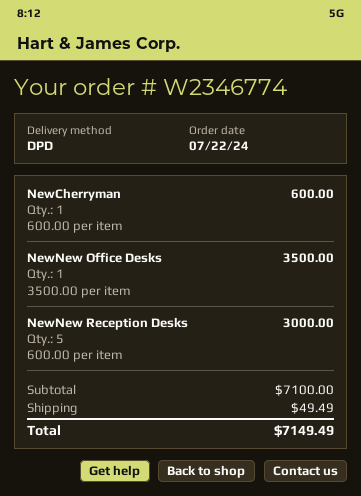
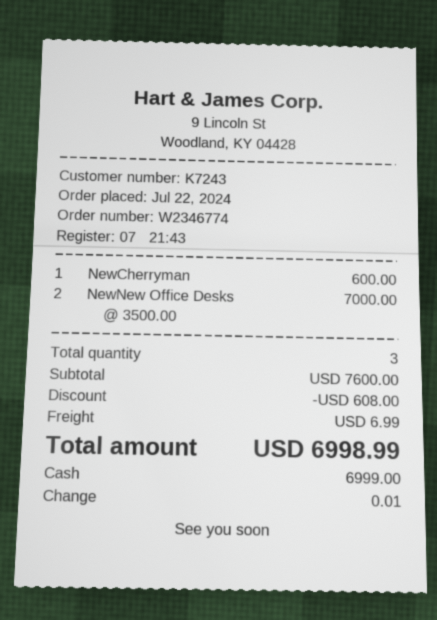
NewNew Office Desks: 1 x 3500.00 = 3500.00 -> 2 x 3500.00 = 7000.00
NewNew Reception Desks: 5 x 600.00 = 3000.00 -> none
subtotal: 7100.00 -> 7600.00
discount: none -> 608.00
shipping: 49.49 -> 6.99
total: 7149.49 -> 6998.99

